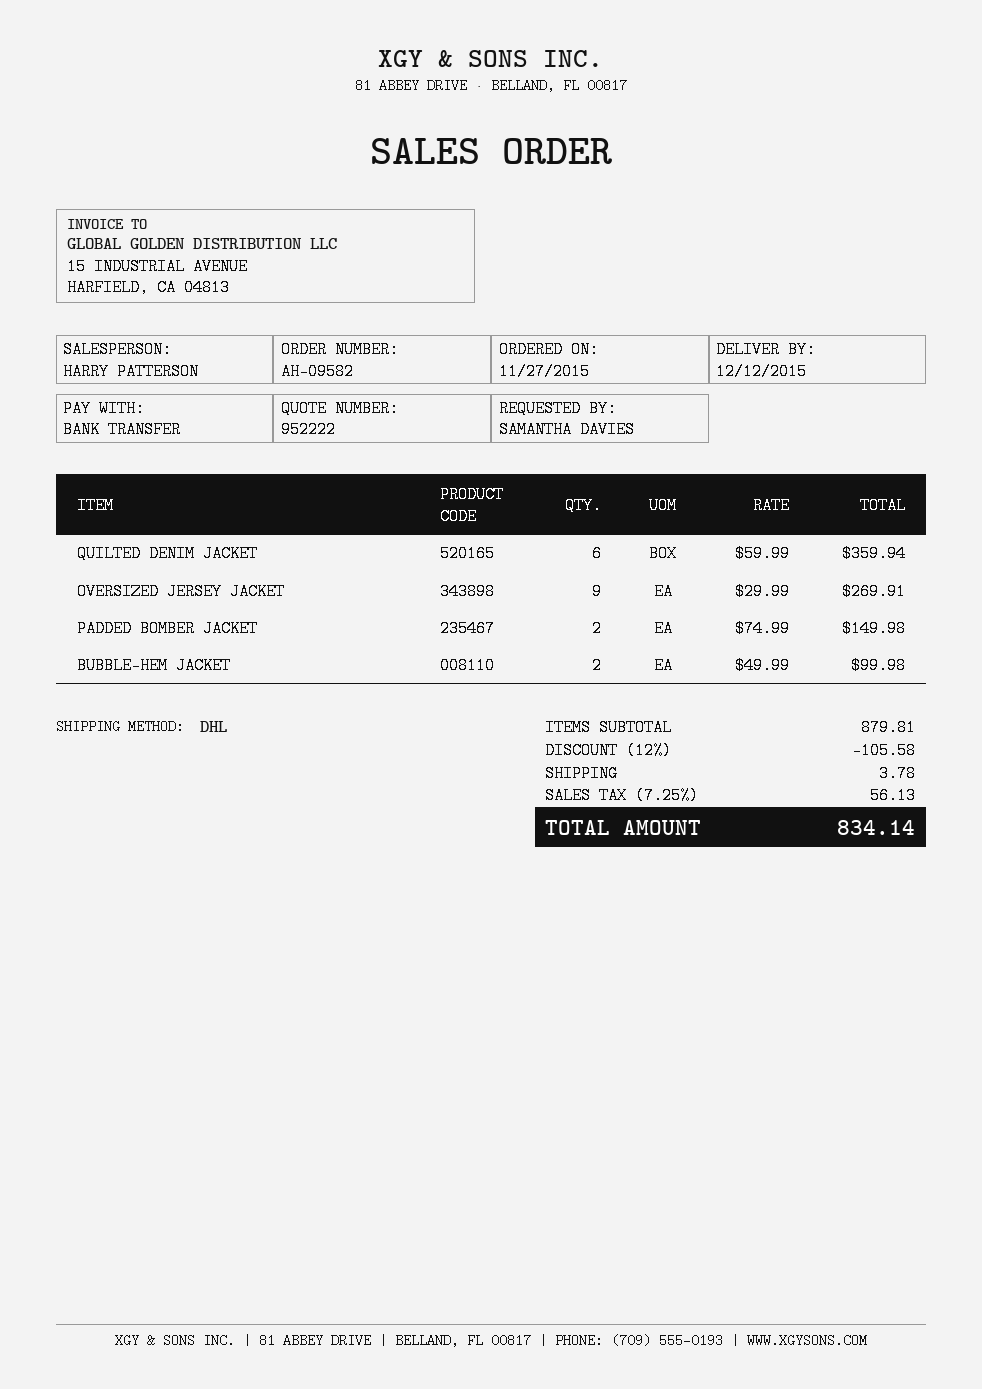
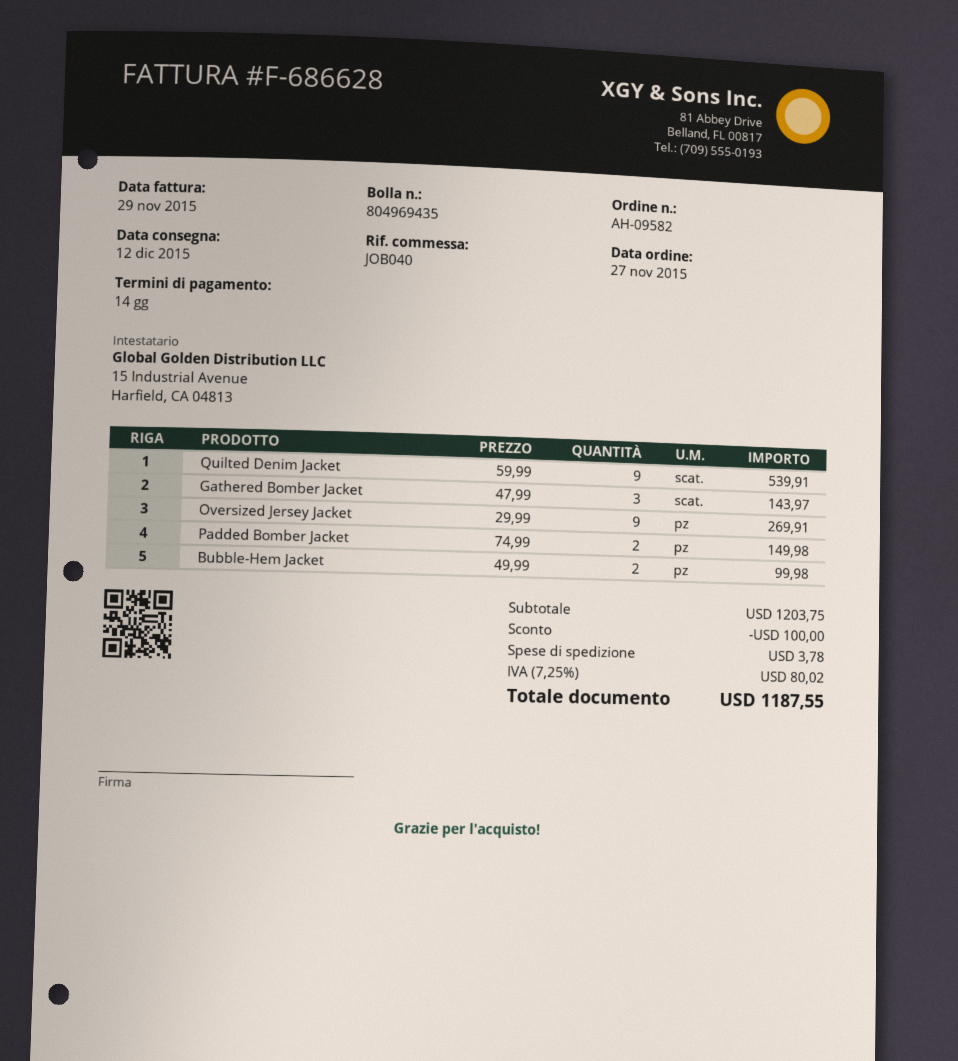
QUILTED DENIM JACKET: 6 x 59.99 = 359.94 -> 9 x 59.99 = 539.91
Gathered Bomber Jacket: none -> 3 x 47.99 = 143.97
subtotal: 879.81 -> 1203.75
discount: 105.58 -> 100.00
tax: 7.25% = 56.13 -> 7.25% = 80.02
total: 834.14 -> 1187.55

